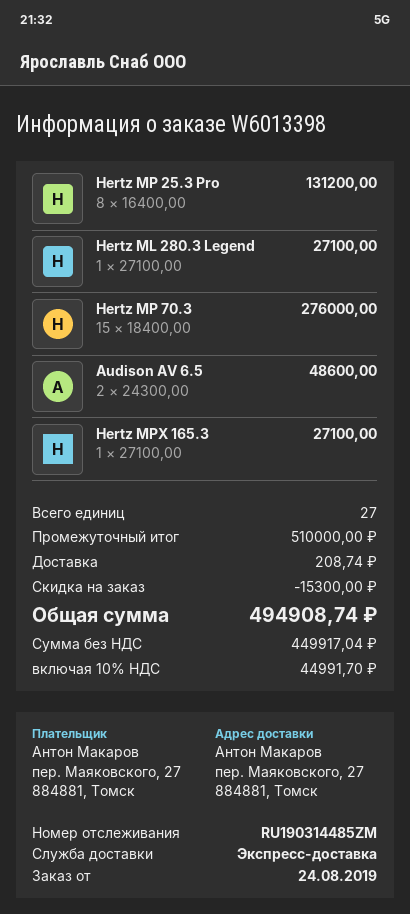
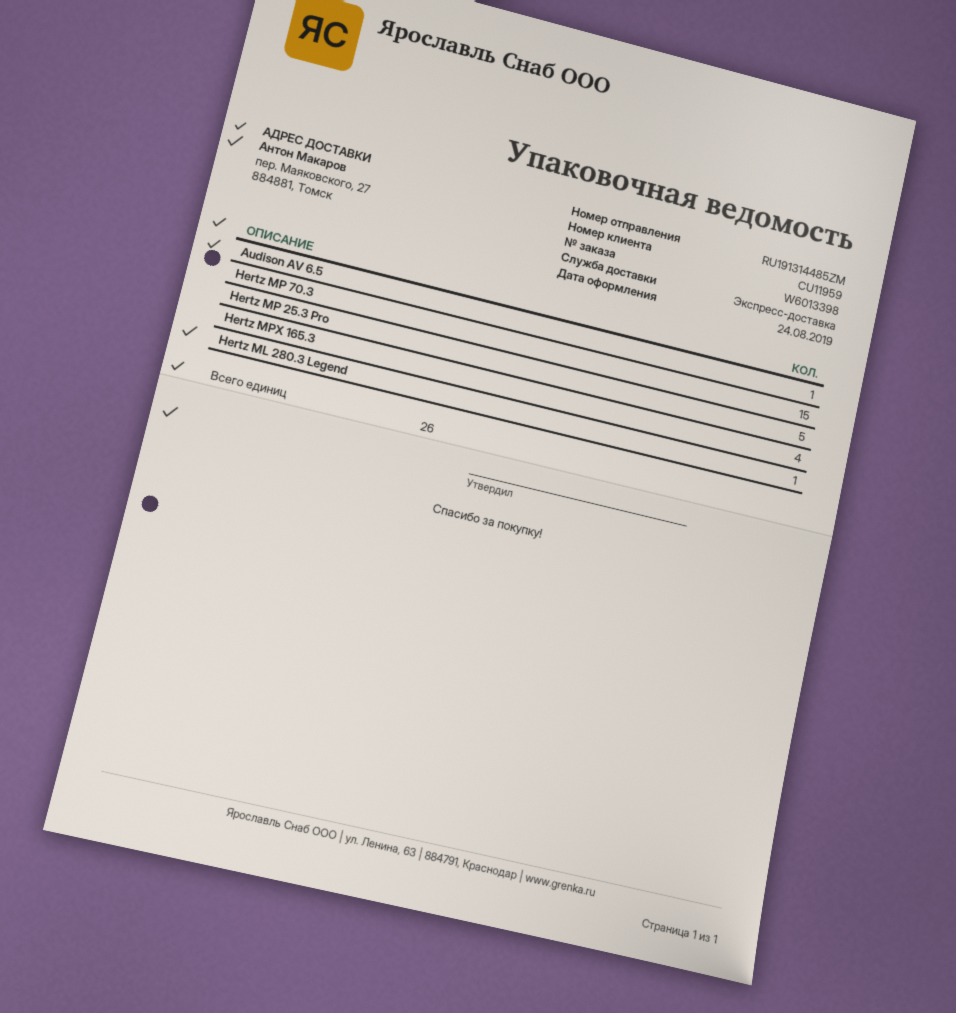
tracking number: RU190314485ZM -> RU191314485ZM
Hertz MP 25.3 Pro: 8 -> 5
Audison AV 6.5: 2 -> 1
Hertz MPX 165.3: 1 -> 4
total quantity: 27 -> 26

